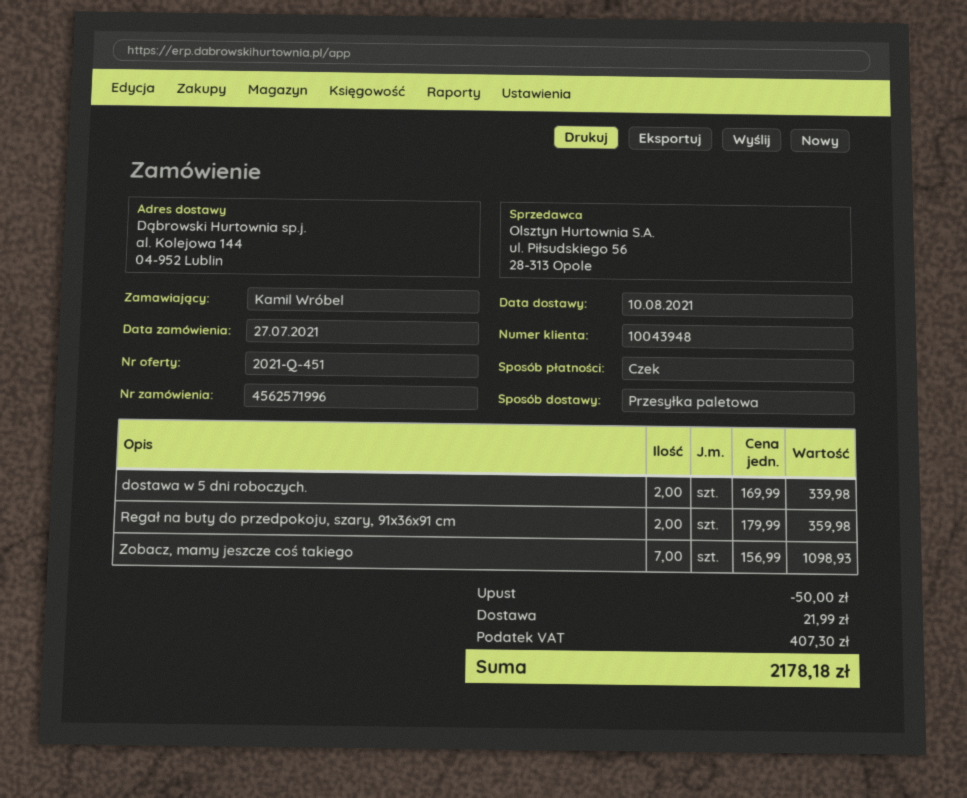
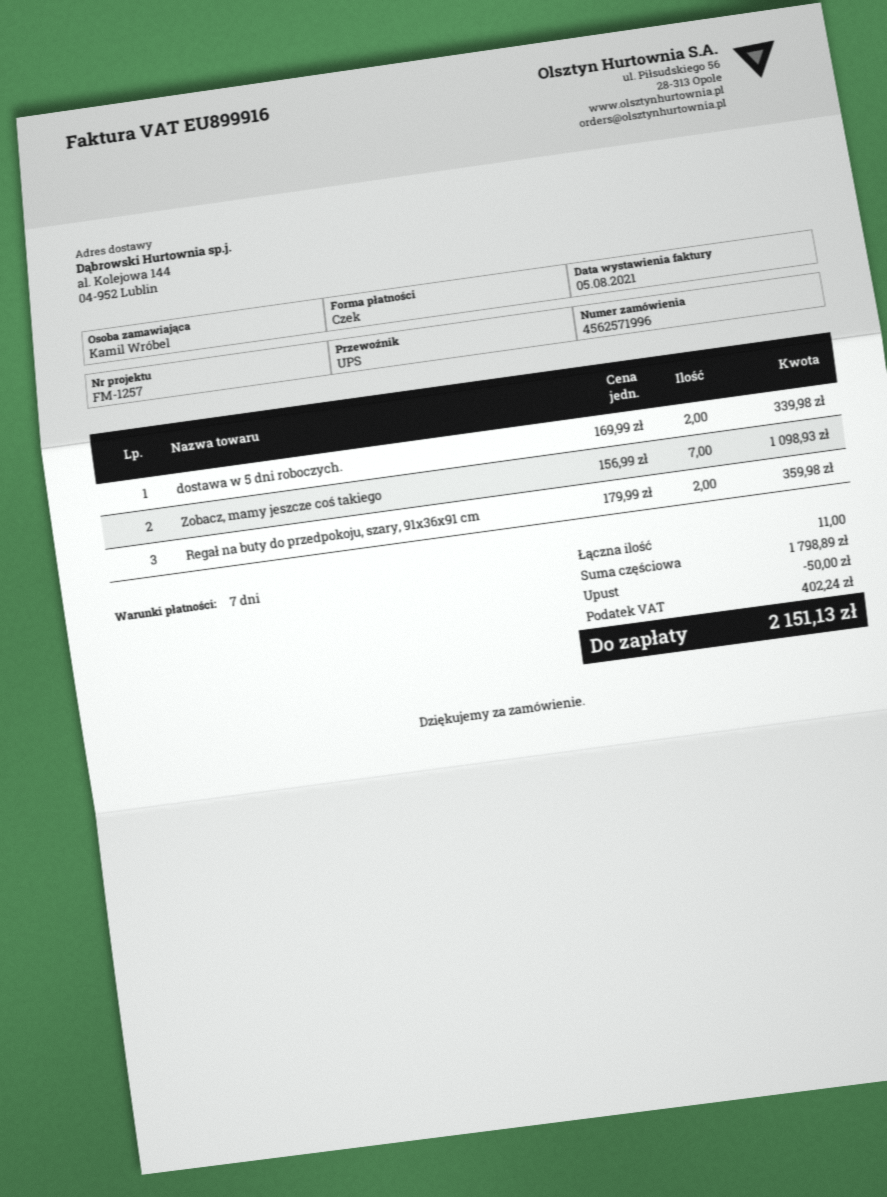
shipping method: pallet freight -> UPS
shipping: 21.99 -> none
tax: 407.30 -> 402.24
total: 2178.18 -> 2151.13

